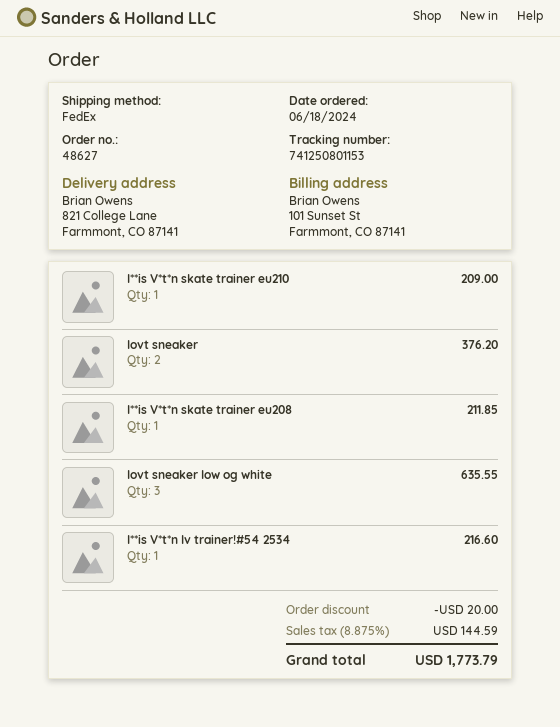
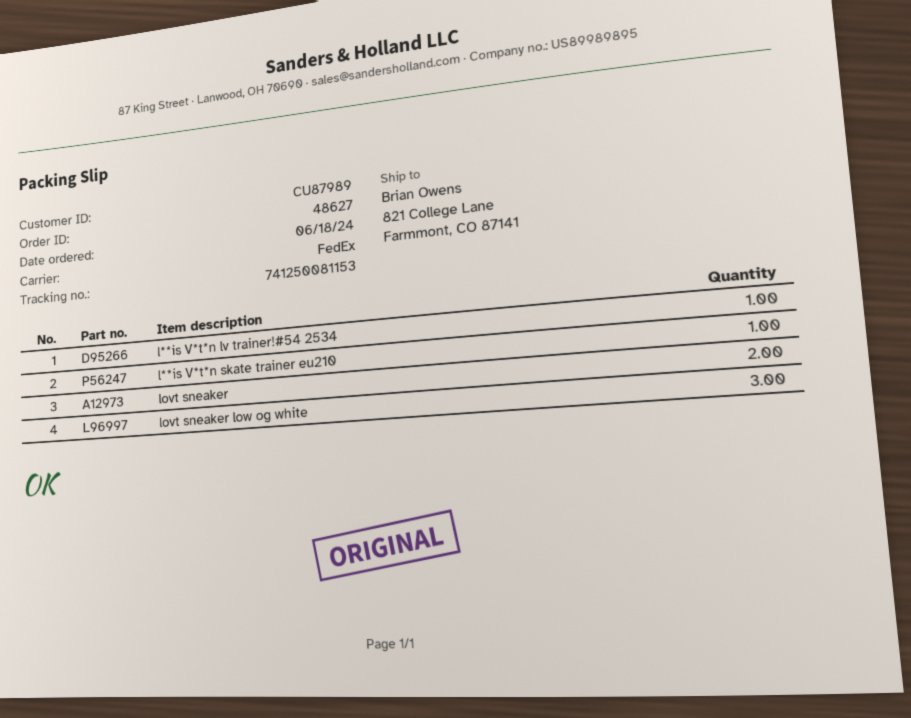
tracking number: 741250801153 -> 741250081153
l**is V*t*n skate trainer eu208: 1 -> none

